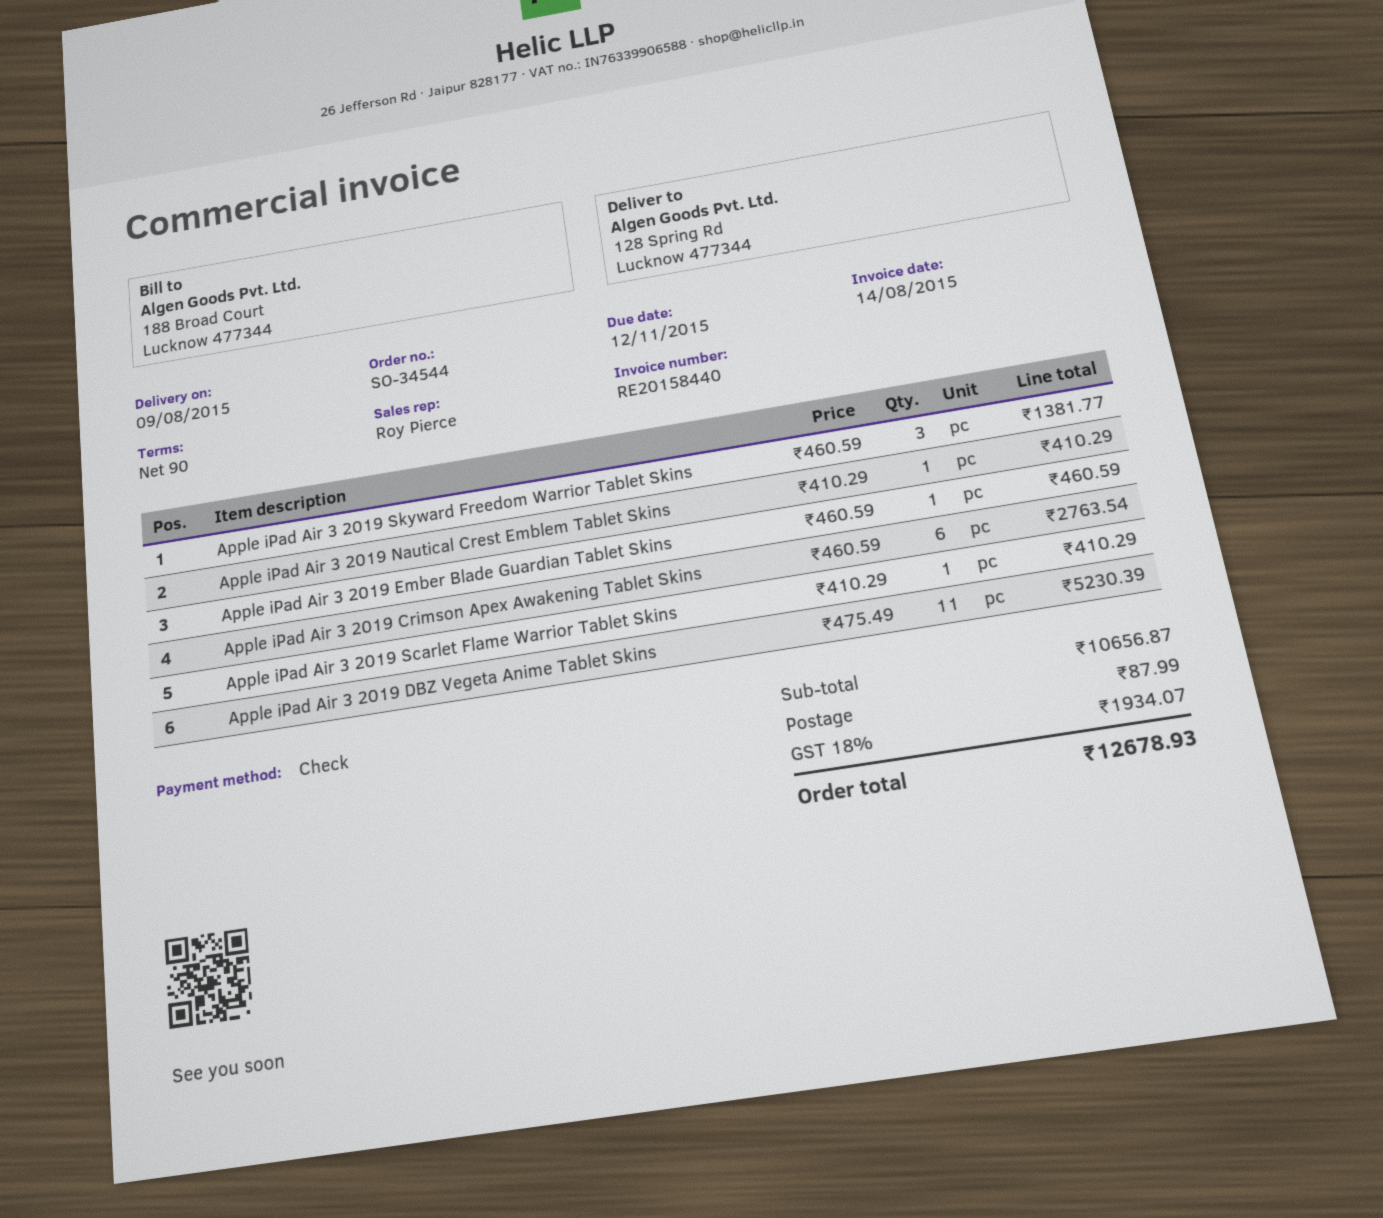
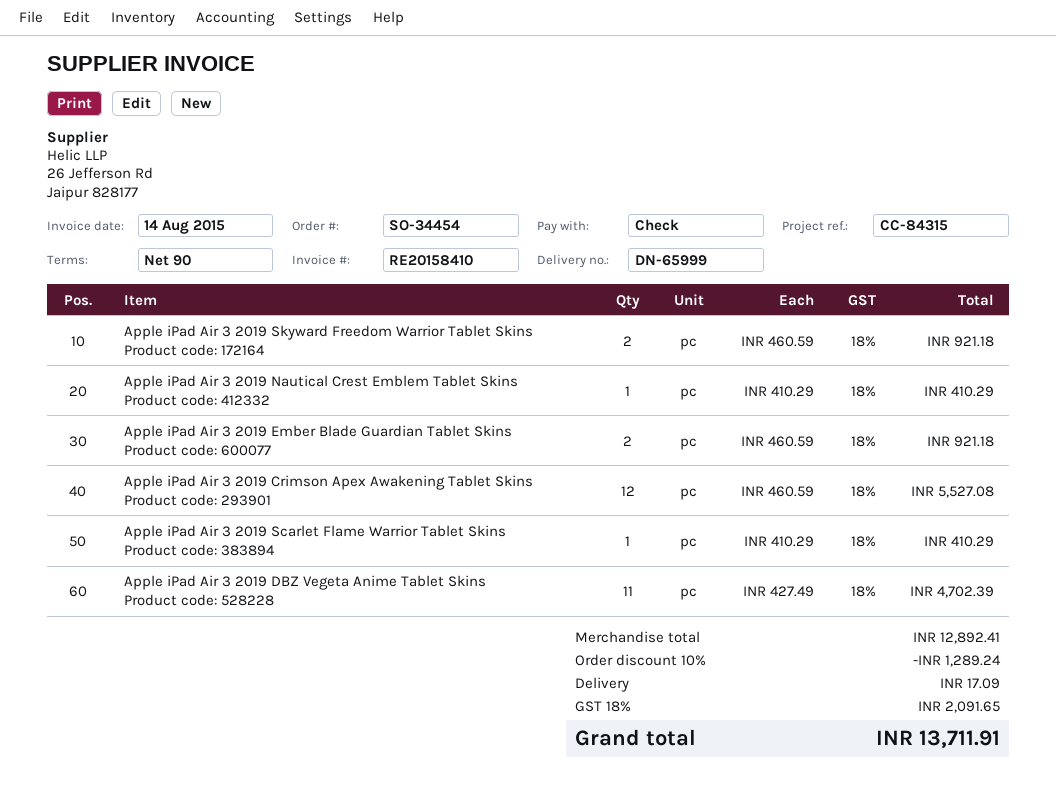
order number: SO-34544 -> SO-34454
invoice number: RE20158440 -> RE20158410
Apple iPad Air 3 2019 Skyward Freedom Warrior Tablet Skins: 3 x 460.59 = 1381.77 -> 2 x 460.59 = 921.18
Apple iPad Air 3 2019 Ember Blade Guardian Tablet Skins: 1 x 460.59 = 460.59 -> 2 x 460.59 = 921.18
Apple iPad Air 3 2019 Crimson Apex Awakening Tablet Skins: 6 x 460.59 = 2763.54 -> 12 x 460.59 = 5527.08
Apple iPad Air 3 2019 DBZ Vegeta Anime Tablet Skins: 11 x 475.49 = 5230.39 -> 11 x 427.49 = 4702.39
subtotal: 10656.87 -> 12892.41
discount: none -> 10% = 1289.24
shipping: 87.99 -> 17.09
tax: 18% = 1934.07 -> 18% = 2091.65
total: 12678.93 -> 13711.91

